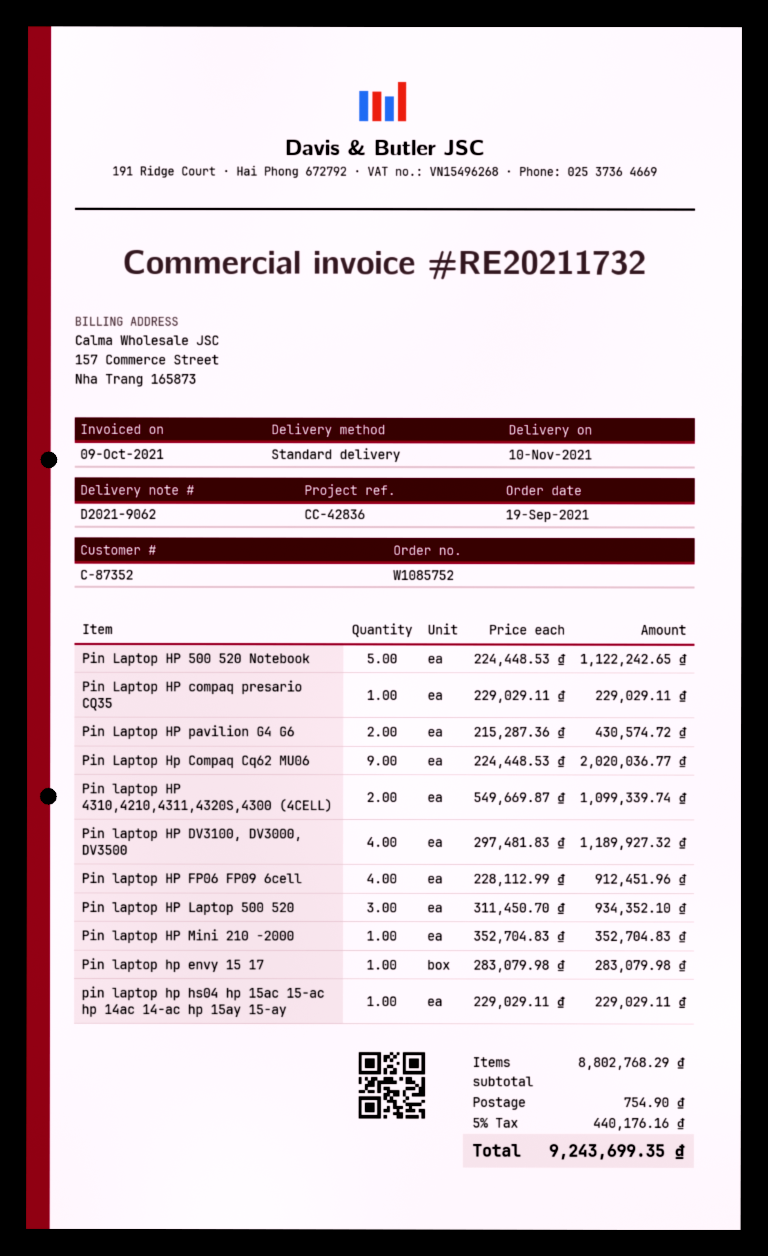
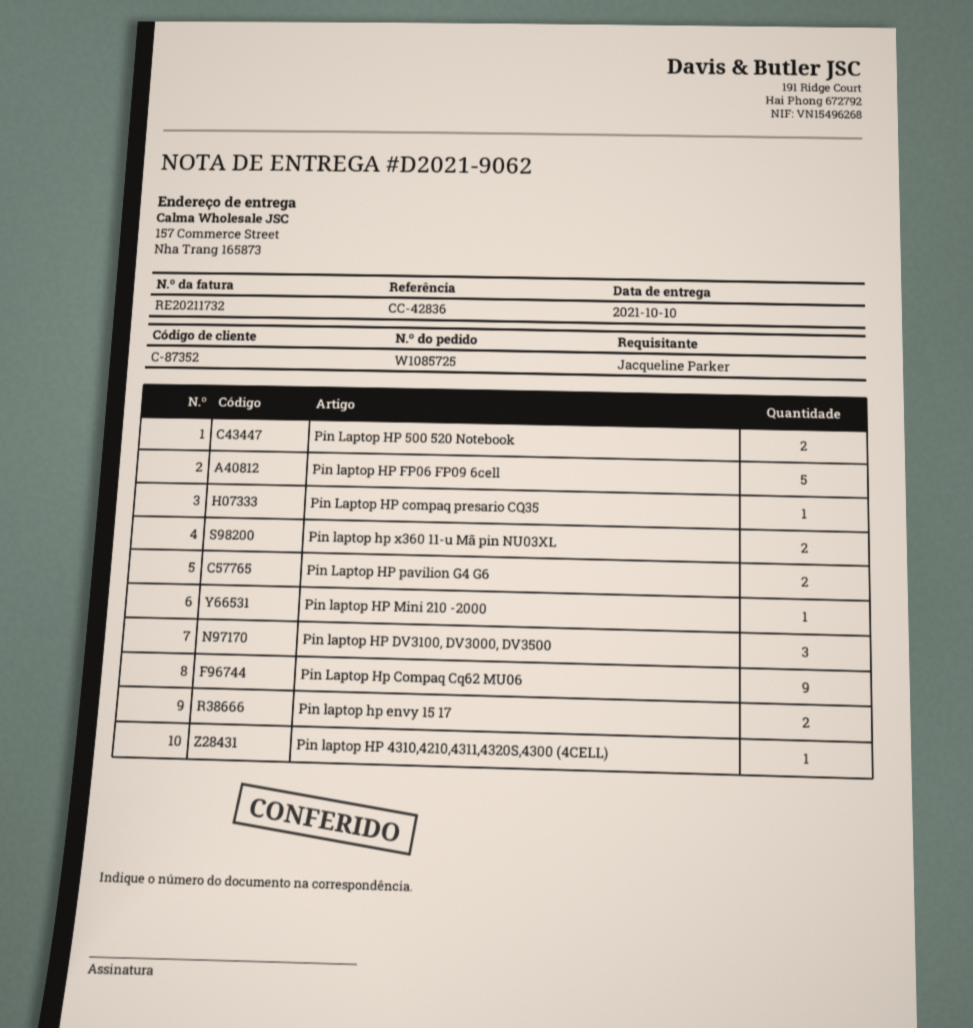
order number: W1085752 -> W1085725
delivery date: 2021-11-10 -> 2021-10-10
Pin Laptop HP 500 520 Notebook: 5 -> 2
Pin laptop HP 4310,4210,4311,4320S,4300 (4CELL): 2 -> 1
Pin laptop HP DV3100, DV3000, DV3500: 4 -> 3
Pin laptop HP FP06 FP09 6cell: 4 -> 5
Pin laptop HP Laptop 500 520: 3 -> none
Pin laptop hp envy 15 17: 1 -> 2
pin laptop hp hs04 hp 15ac 15-ac hp 14ac 14-ac hp 15ay 15-ay: 1 -> none
Pin laptop hp x360 11-u Mã pin NU03XL: none -> 2

